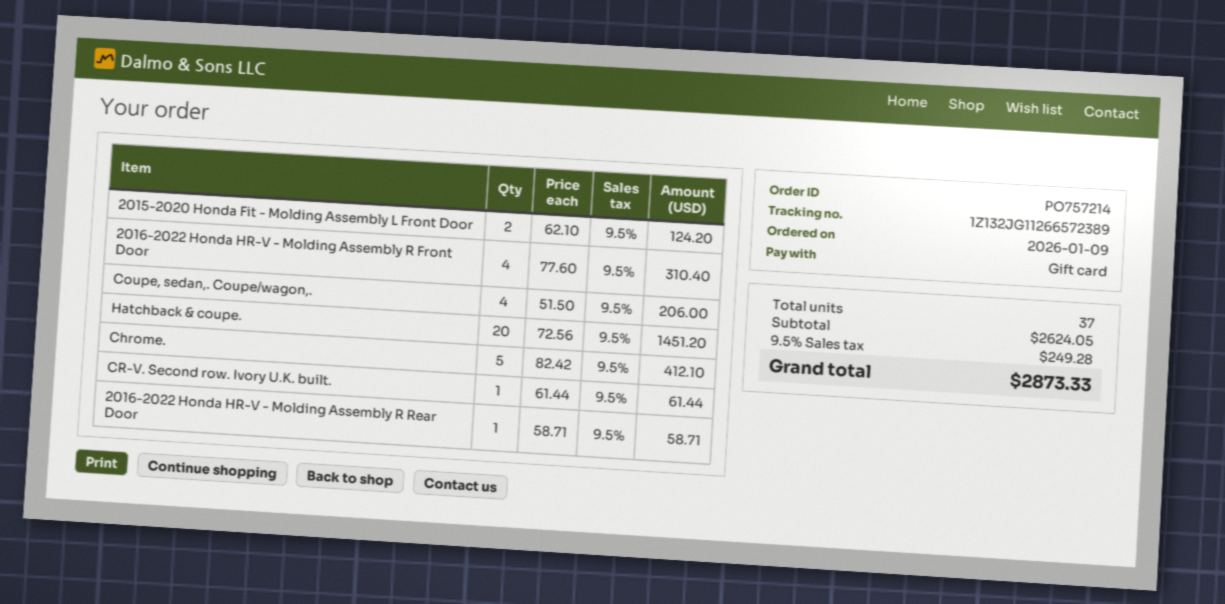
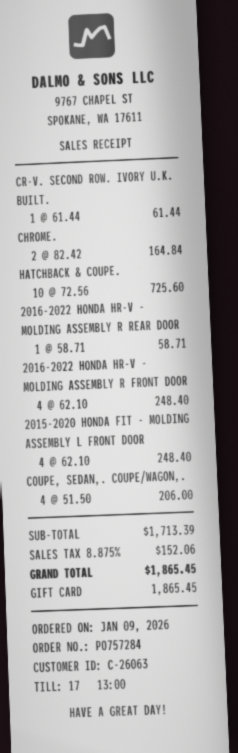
order number: PO757214 -> PO757284
2015-2020 Honda Fit - Molding Assembly L Front Door: 2 x 62.10 = 124.20 -> 4 x 62.10 = 248.40
2016-2022 Honda HR-V - Molding Assembly R Front Door: 4 x 77.60 = 310.40 -> 4 x 62.10 = 248.40
Hatchback & coupe.: 20 x 72.56 = 1451.20 -> 10 x 72.56 = 725.60
Chrome.: 5 x 82.42 = 412.10 -> 2 x 82.42 = 164.84
subtotal: 2624.05 -> 1713.39
tax: 9.5% = 249.28 -> 8.875% = 152.06
total: 2873.33 -> 1865.45

